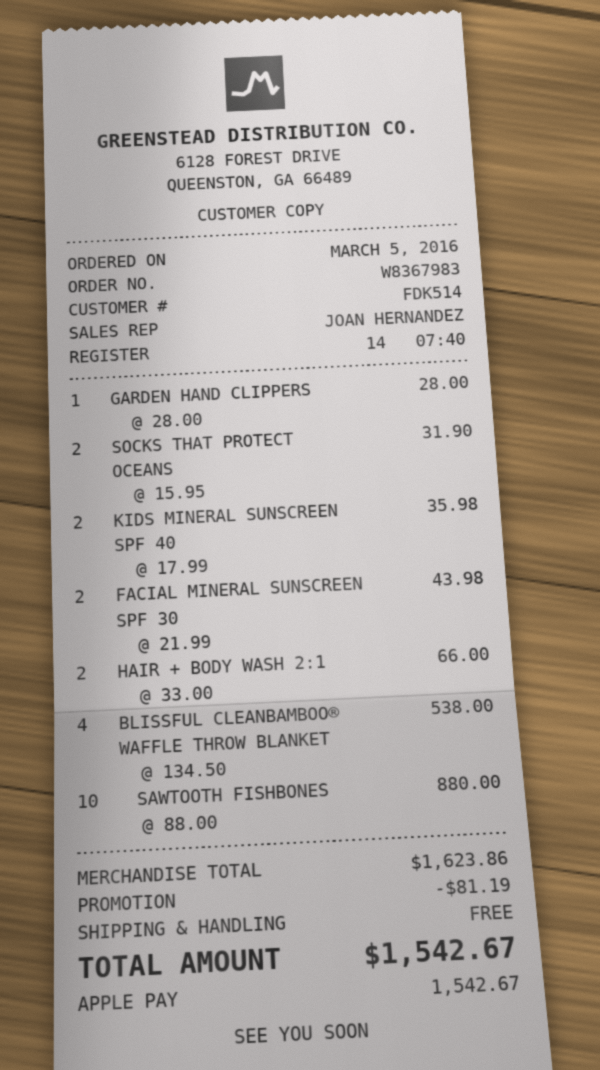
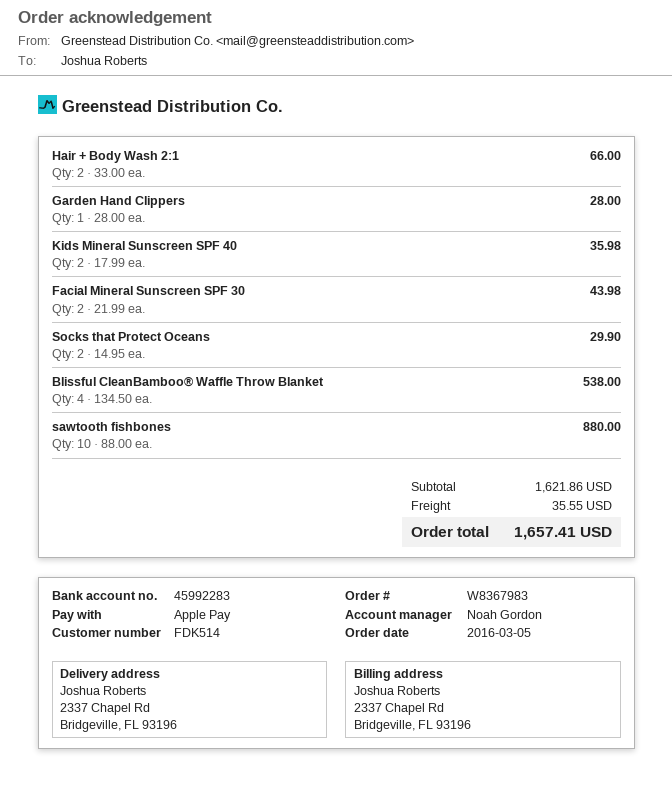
sales rep: JOAN HERNANDEZ -> Noah Gordon
SOCKS THAT PROTECT OCEANS: 2 x 15.95 = 31.90 -> 2 x 14.95 = 29.90
subtotal: 1623.86 -> 1621.86
discount: 81.19 -> none
shipping: 0.00 -> 35.55
total: 1542.67 -> 1657.41

